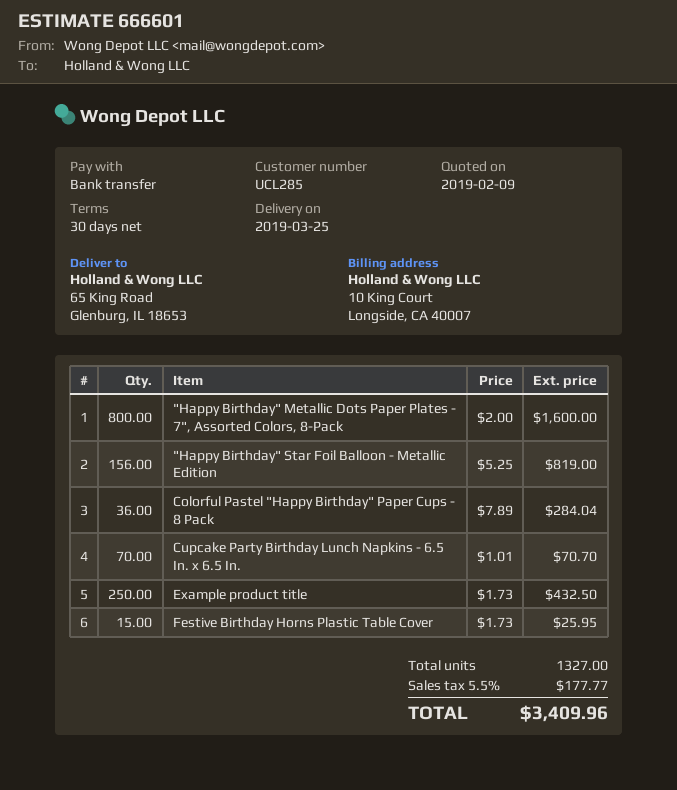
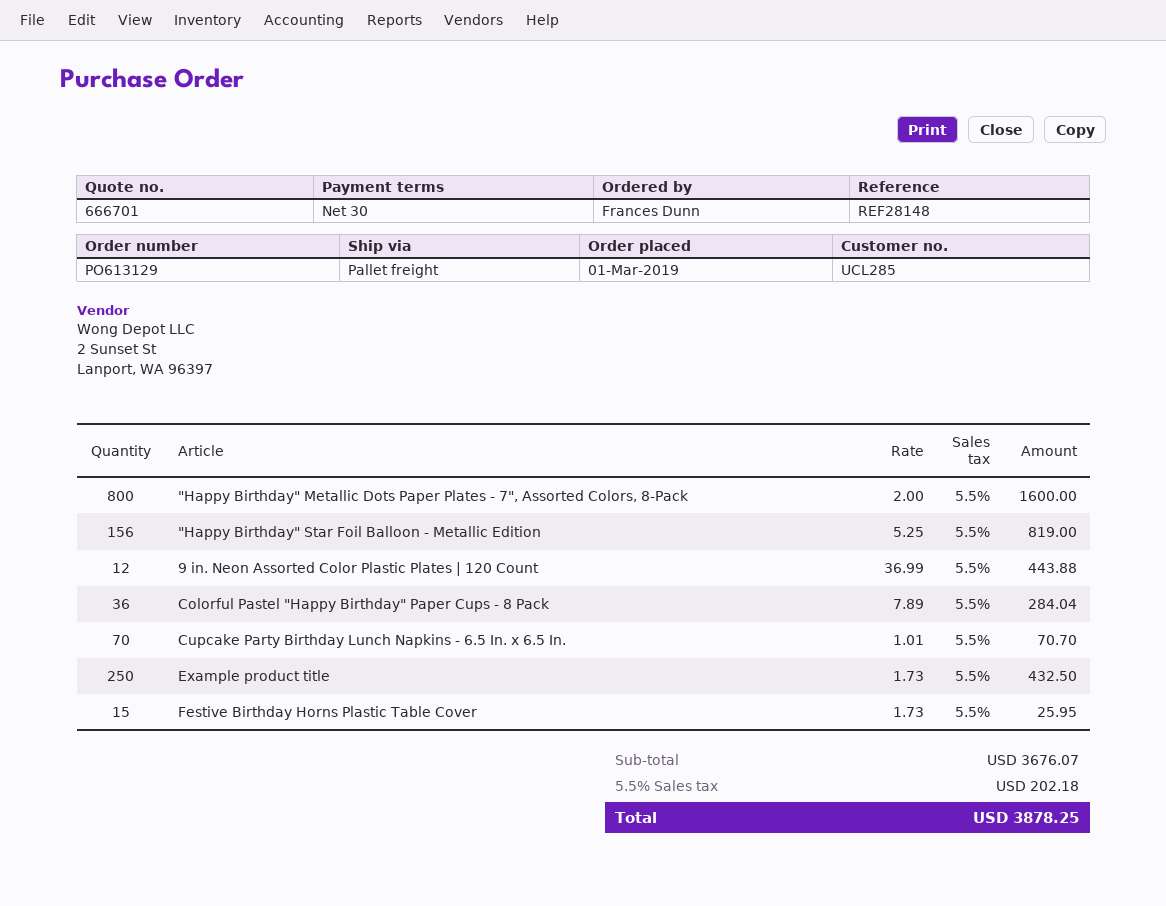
quote number: 666601 -> 666701
9 in. Neon Assorted Color Plastic Plates | 120 Count: none -> 12 x 36.99 = 443.88
tax: 5.5% = 177.77 -> 5.5% = 202.18
total: 3409.96 -> 3878.25

